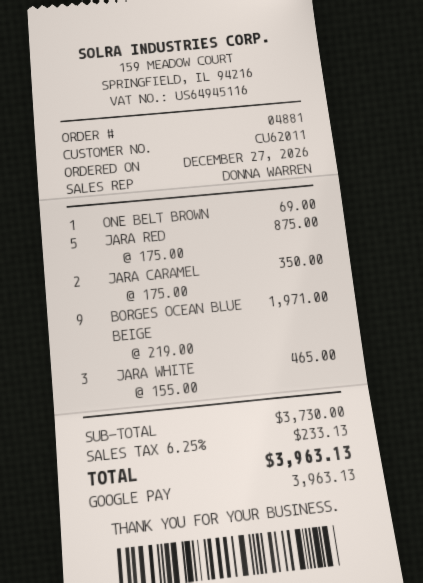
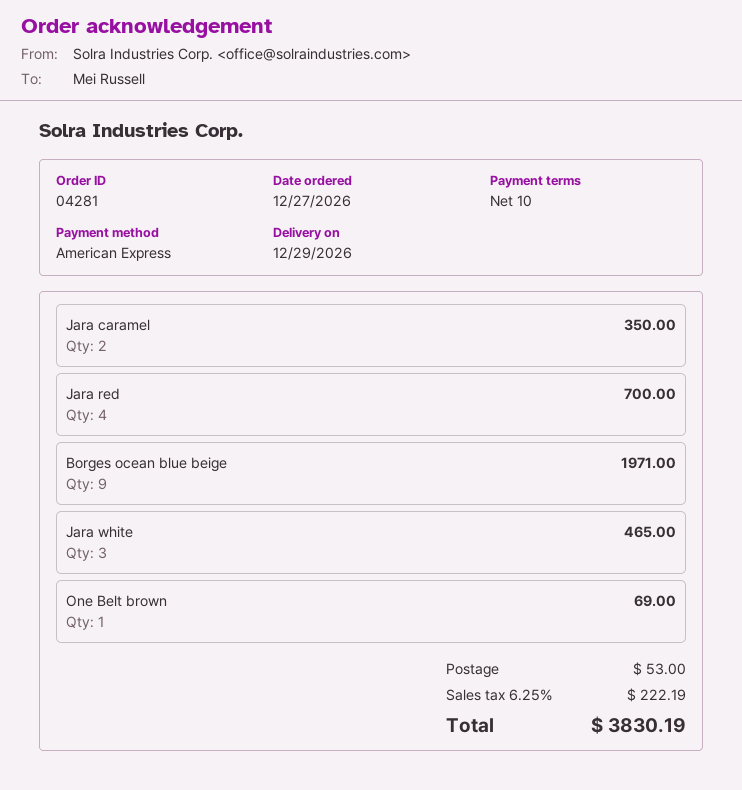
order number: 04881 -> 04281
payment method: Google Pay -> American Express
JARA RED: 5 for 875.00 -> 4 for 700.00
shipping: none -> 53.00
tax: 6.25% = 233.13 -> 6.25% = 222.19
total: 3963.13 -> 3830.19

